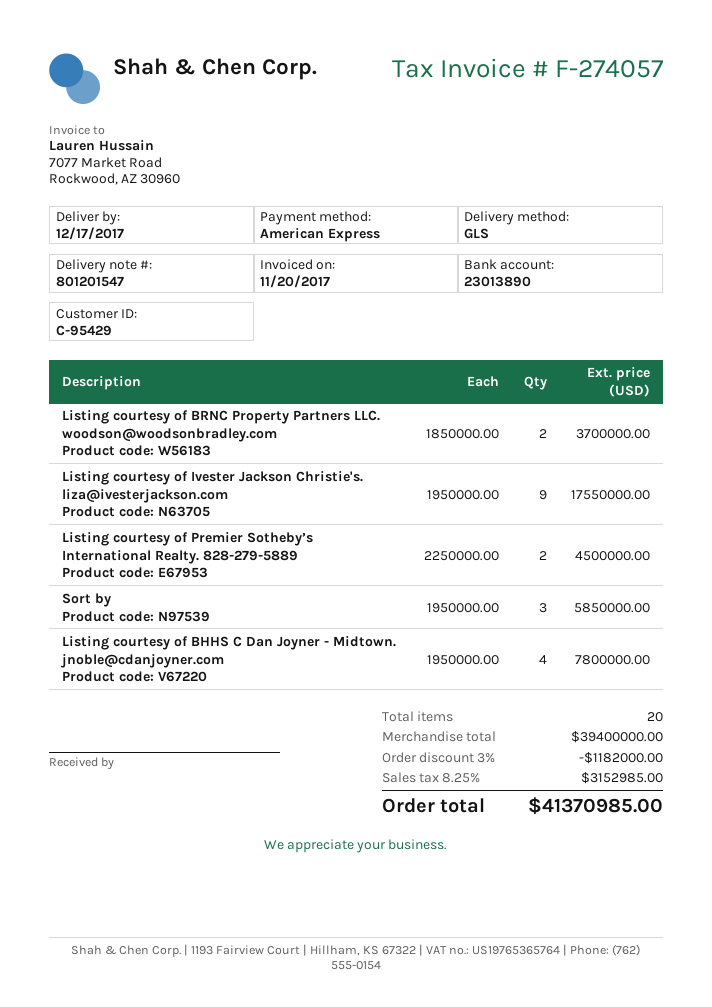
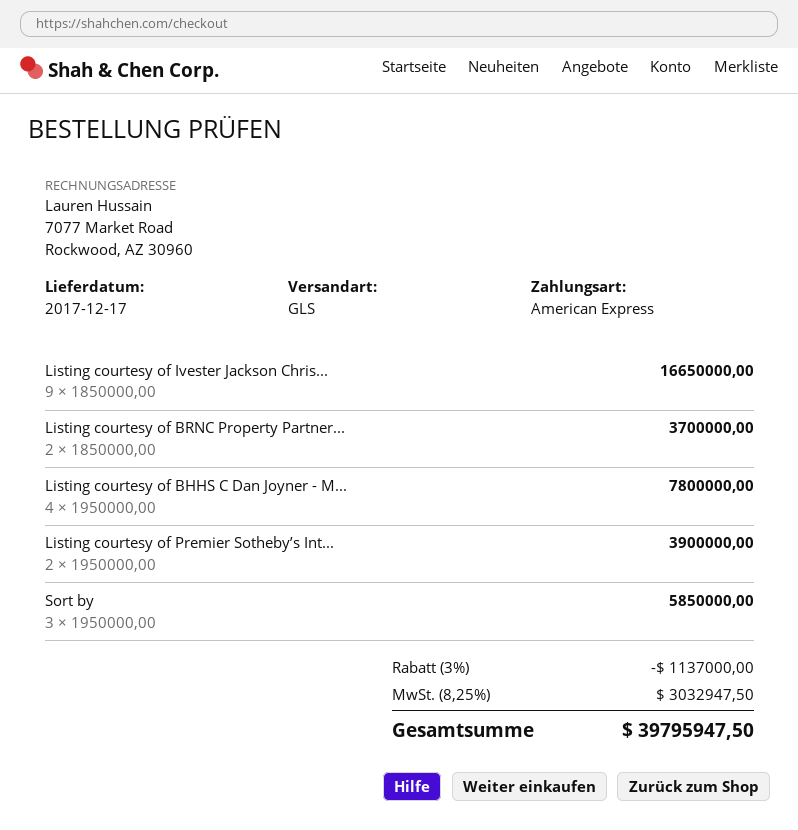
Listing courtesy of Ivester Jackson Christie's. liza@ivesterjackson.com: 9 x 1950000.00 = 17550000.00 -> 9 x 1850000.00 = 16650000.00
Listing courtesy of Premier Sotheby’s International Realty. 828-279-5889: 2 x 2250000.00 = 4500000.00 -> 2 x 1950000.00 = 3900000.00
discount: 3% = 1182000.00 -> 3% = 1137000.00
tax: 8.25% = 3152985.00 -> 8.25% = 3032947.50
total: 41370985.00 -> 39795947.50

